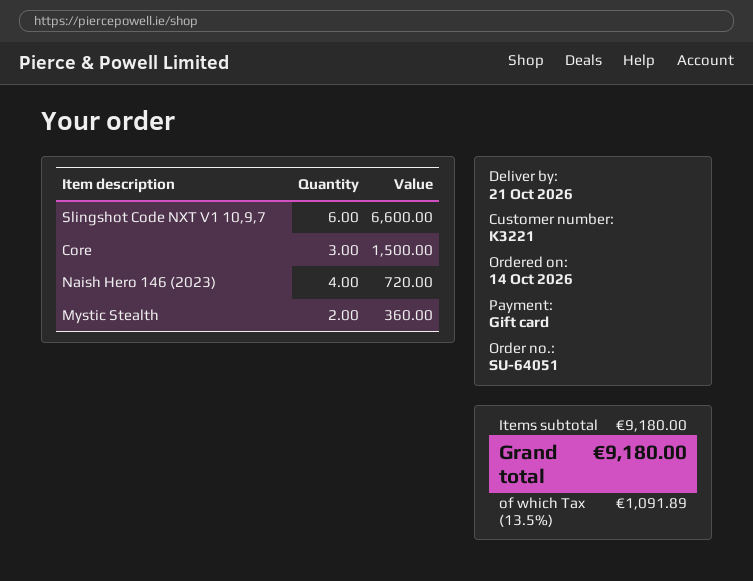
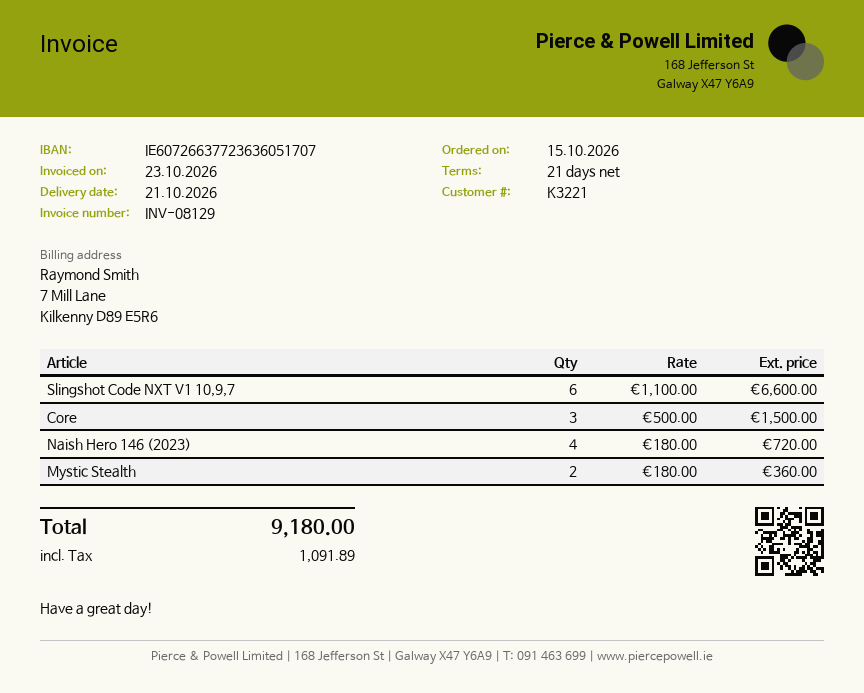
order date: 2026-10-14 -> 2026-10-15

